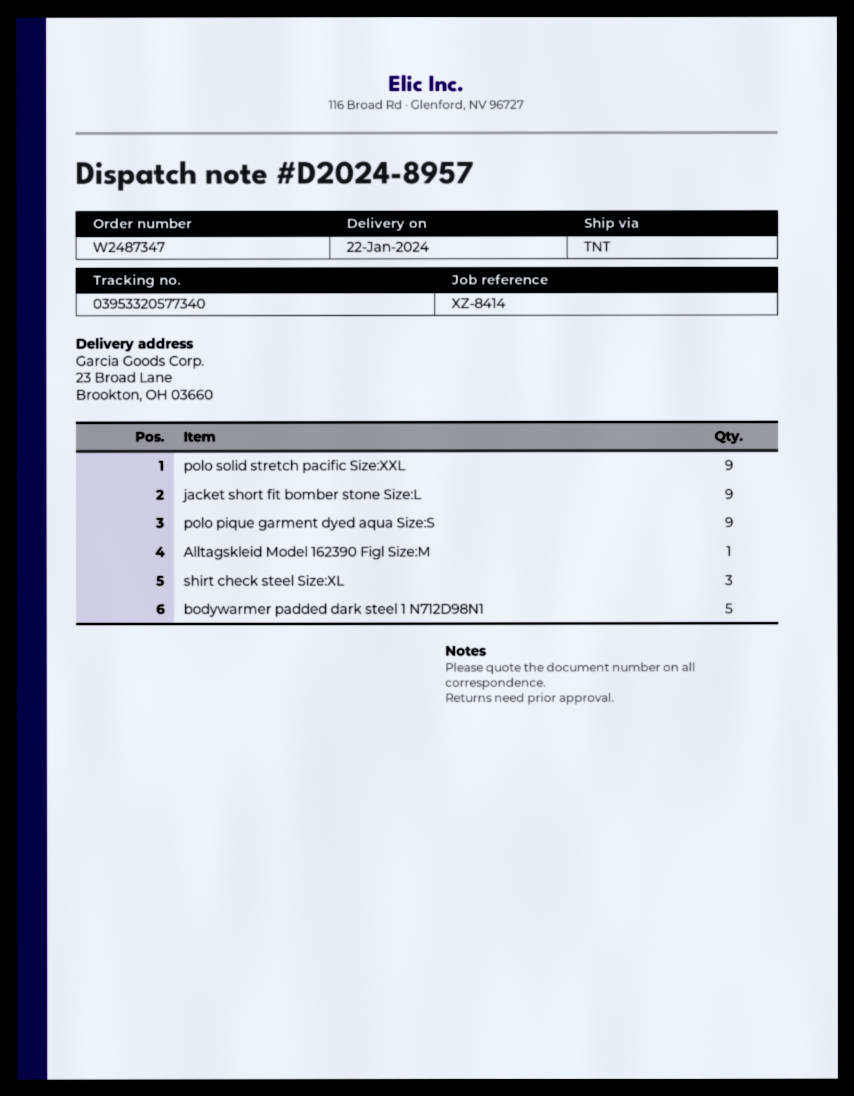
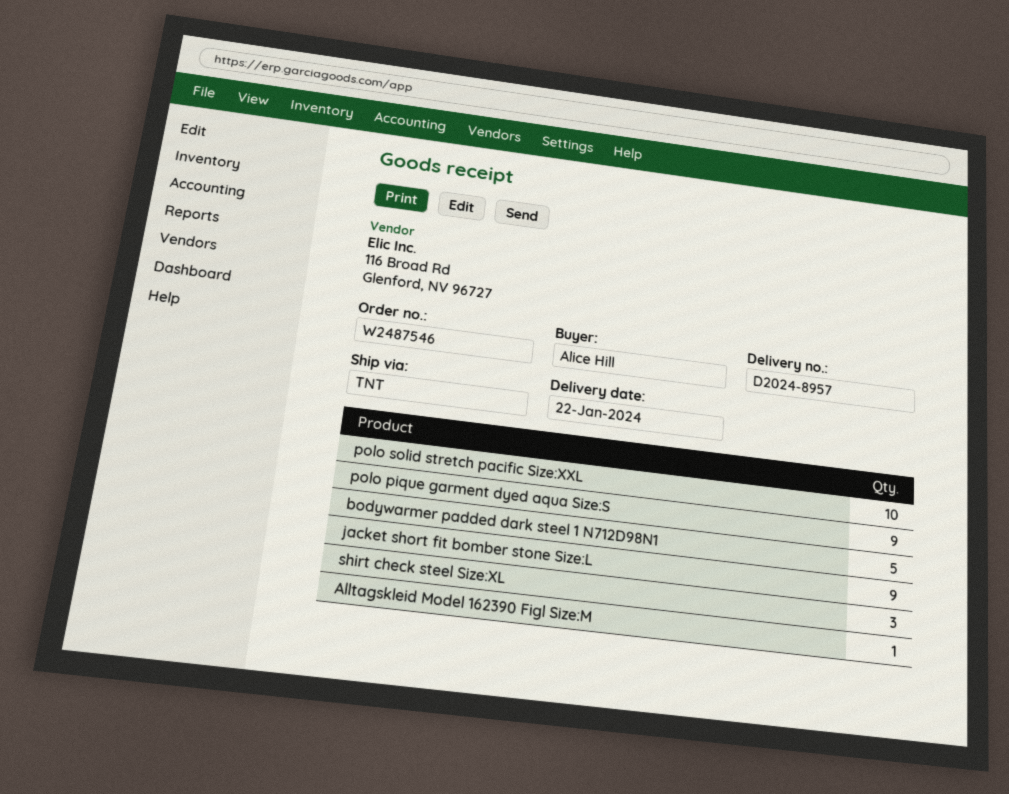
order number: W2487347 -> W2487546
polo solid stretch pacific Size:XXL: 9 -> 10

